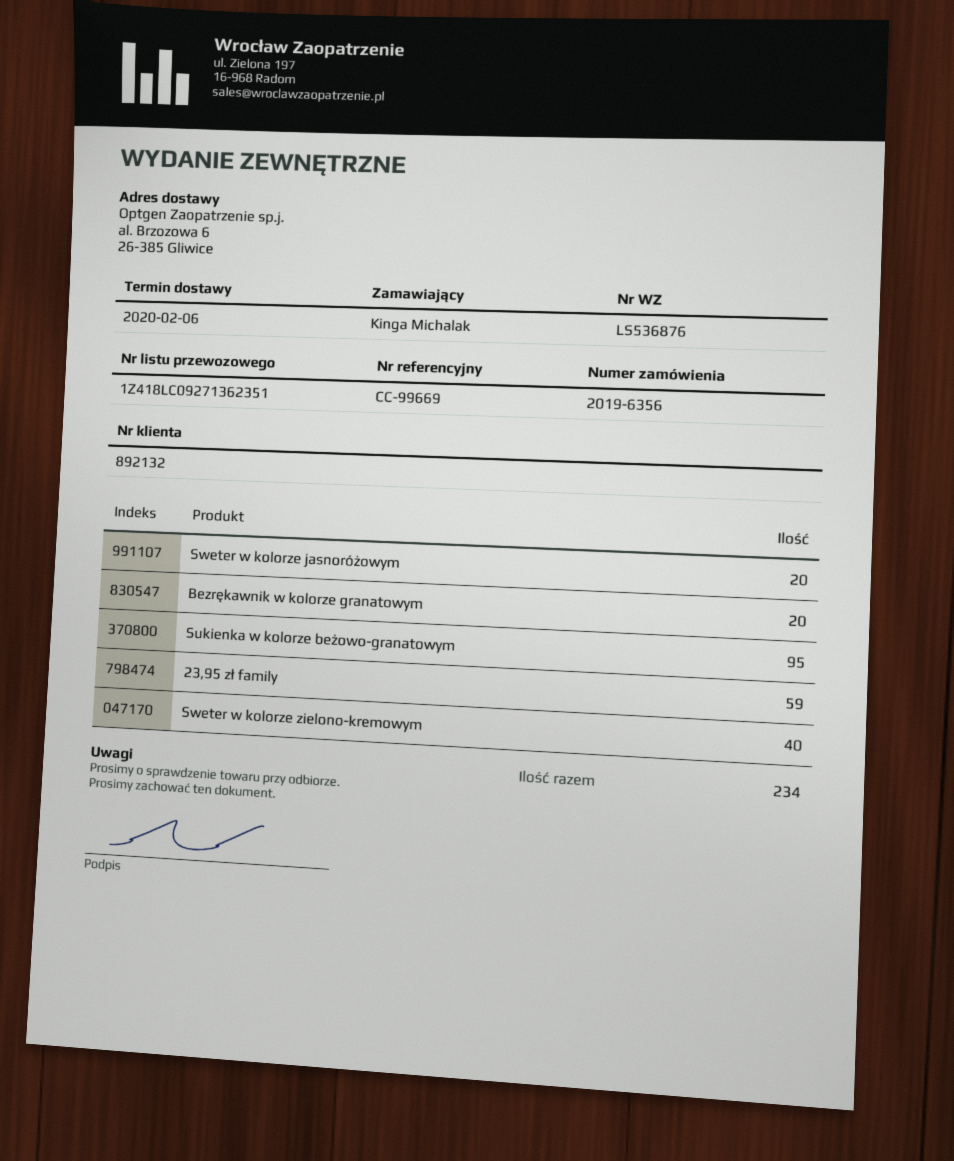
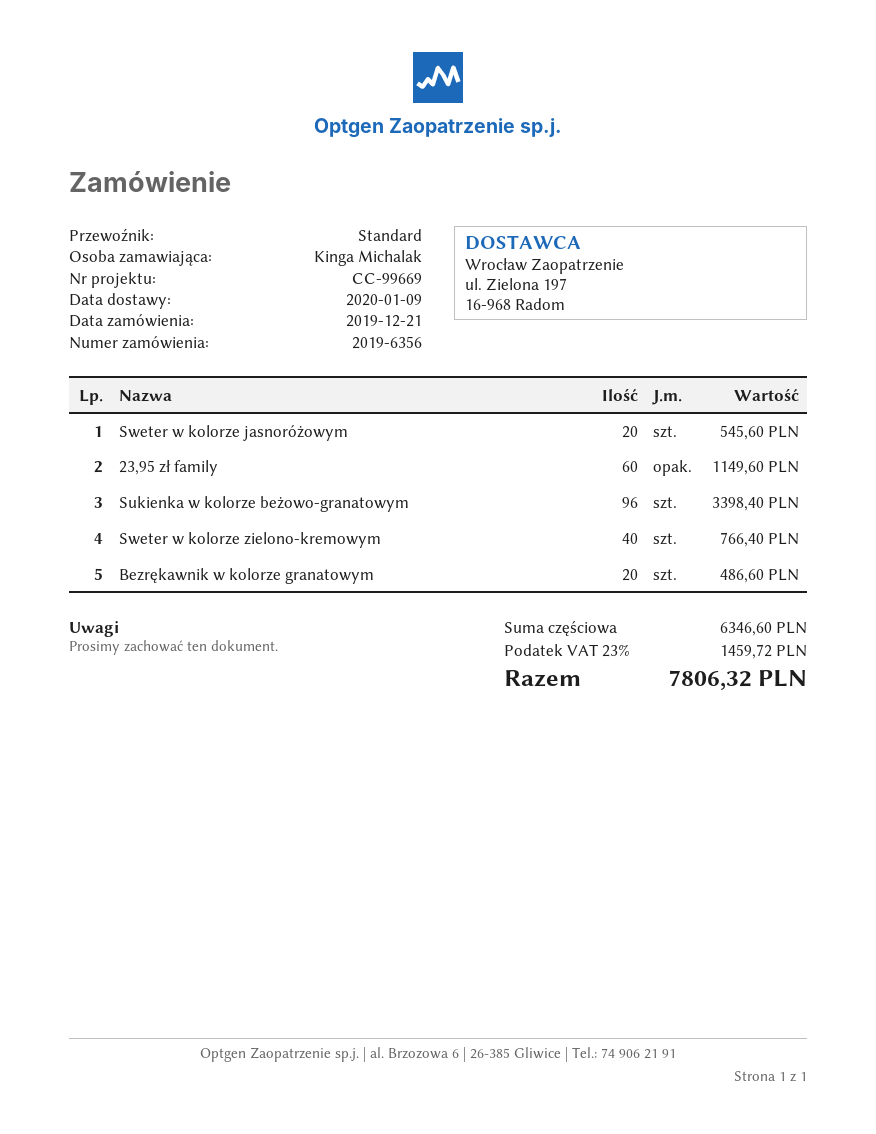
delivery date: 2020-02-06 -> 2020-01-09
Sukienka w kolorze beżowo-granatowym: 95 -> 96
23,95 zł family: 59 -> 60

